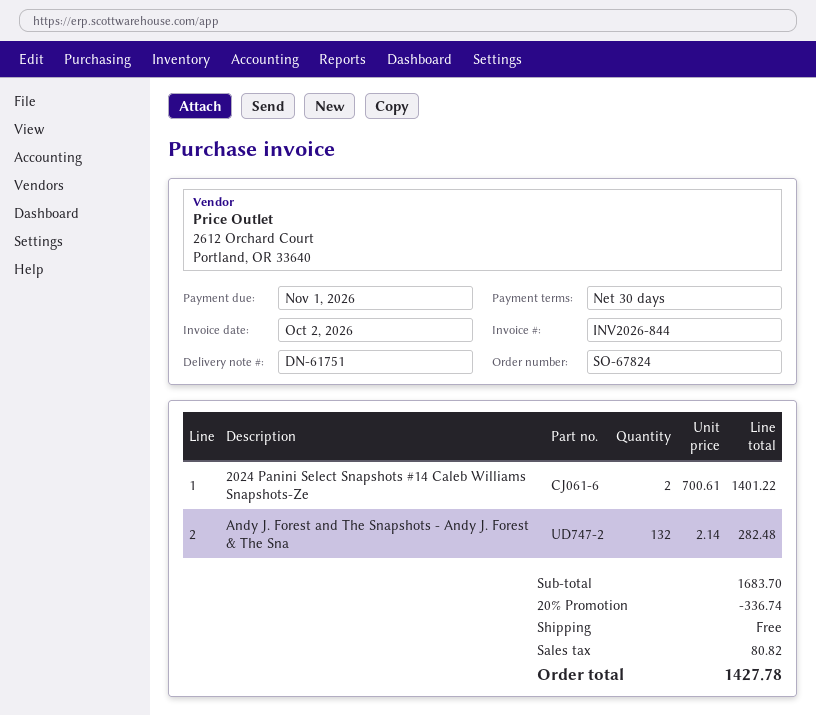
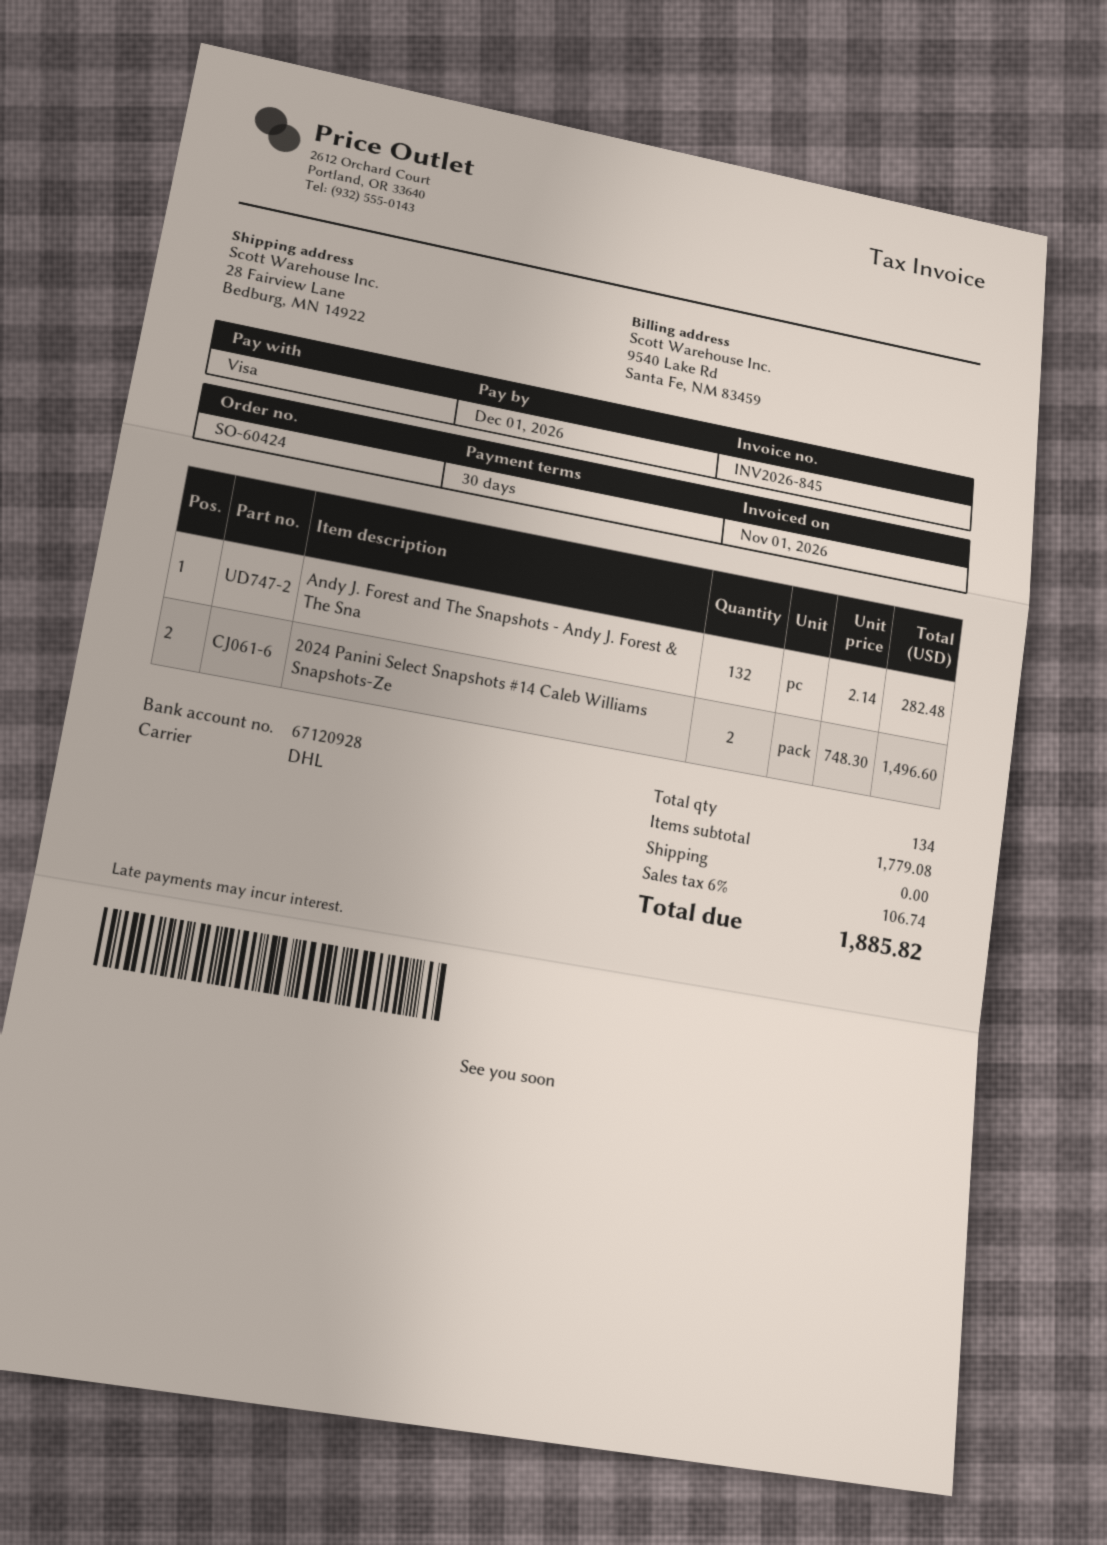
order number: SO-67824 -> SO-60424
invoice number: INV2026-844 -> INV2026-845
invoice date: 2026-10-02 -> 2026-11-01
due date: 2026-11-01 -> 2026-12-01
2024 Panini Select Snapshots #14 Caleb Williams Snapshots-Ze: 2 x 700.61 = 1401.22 -> 2 x 748.30 = 1496.60
subtotal: 1683.70 -> 1779.08
discount: 20% = 336.74 -> none
tax: 80.82 -> 106.74
total: 1427.78 -> 1885.82

